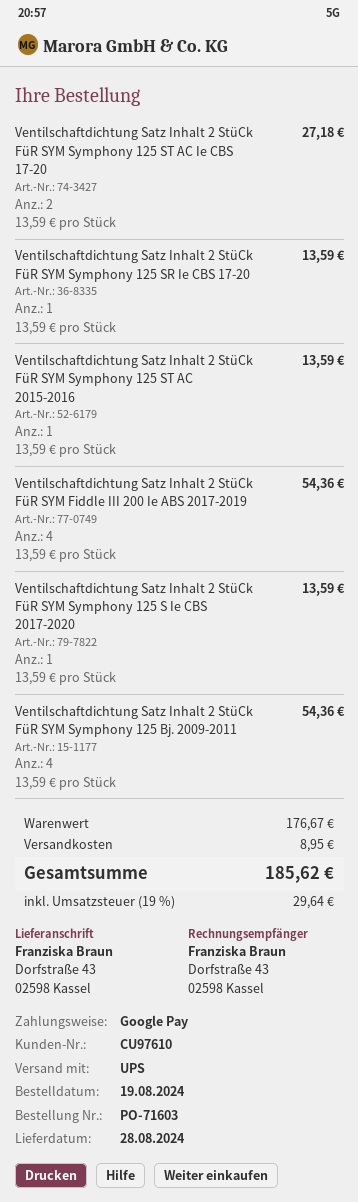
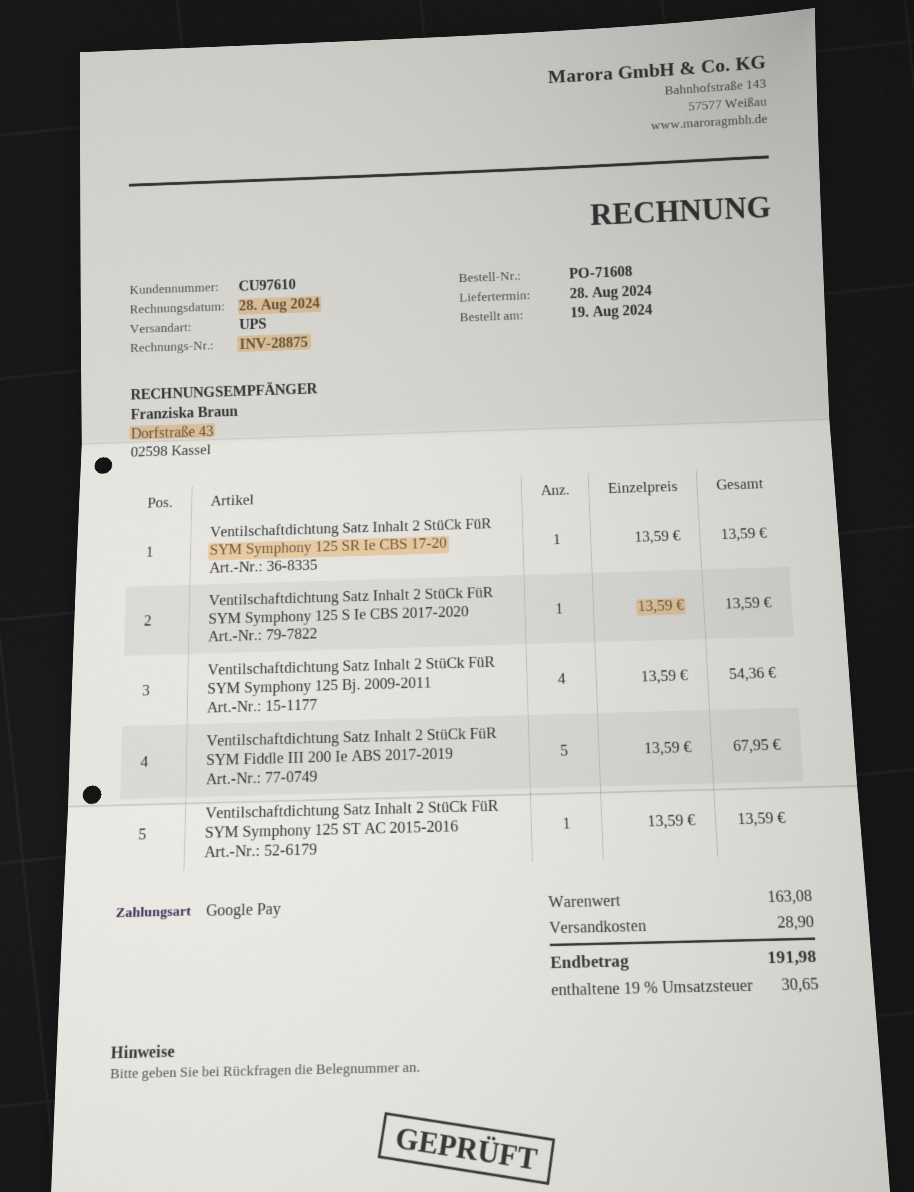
order number: PO-71603 -> PO-71608
Ventilschaftdichtung Satz Inhalt 2 StüCk FüR SYM Symphony 125 ST AC Ie CBS 17-20: 2 x 13.59 = 27.18 -> none
Ventilschaftdichtung Satz Inhalt 2 StüCk FüR SYM Fiddle III 200 Ie ABS 2017-2019: 4 x 13.59 = 54.36 -> 5 x 13.59 = 67.95
subtotal: 176.67 -> 163.08
shipping: 8.95 -> 28.90
tax: 19% = 29.64 -> 19% = 30.65
total: 185.62 -> 191.98

